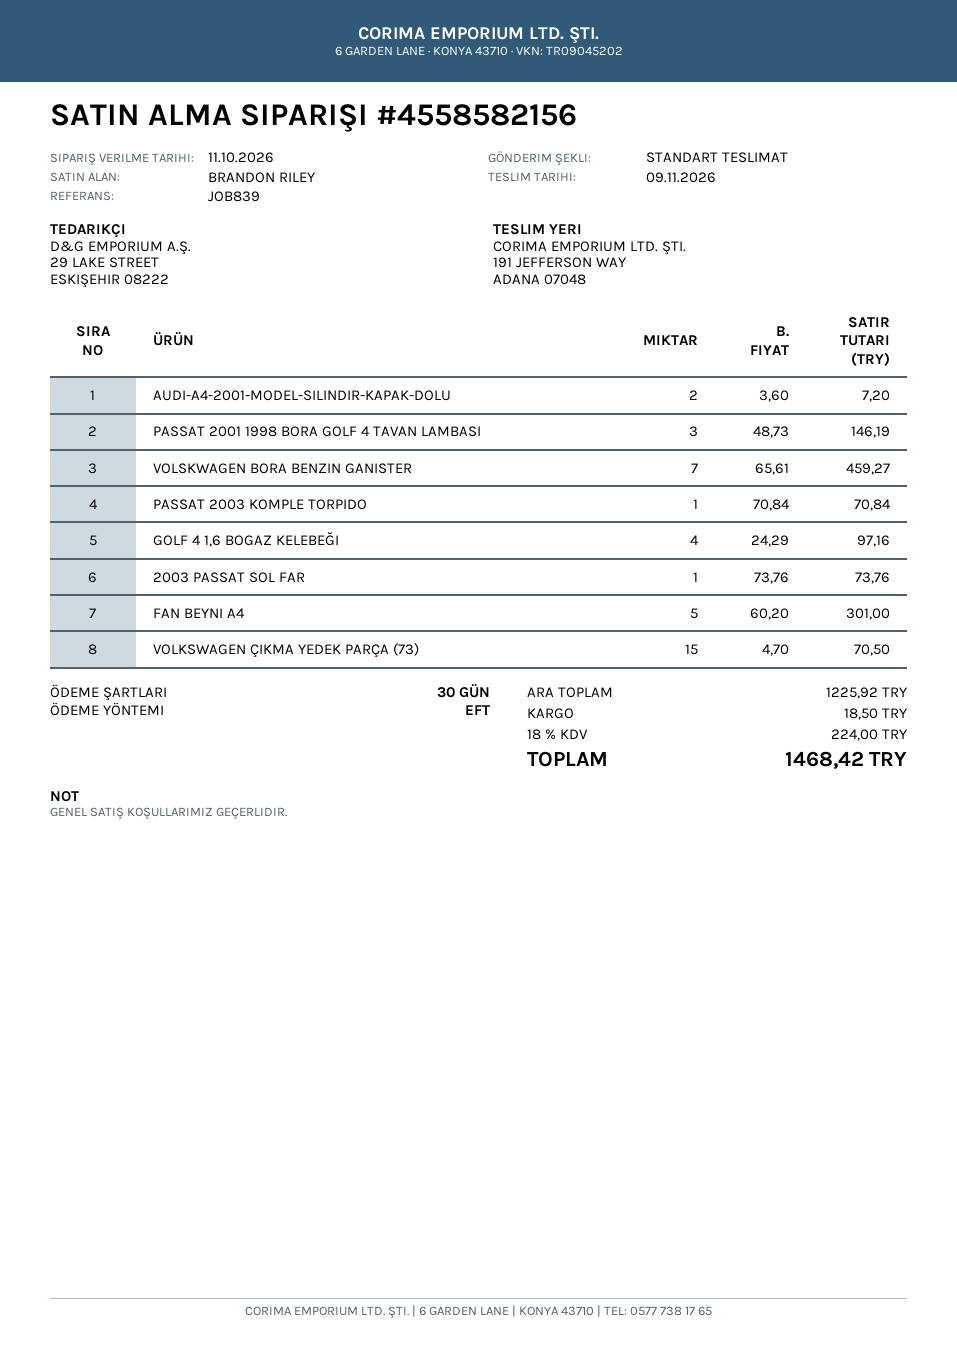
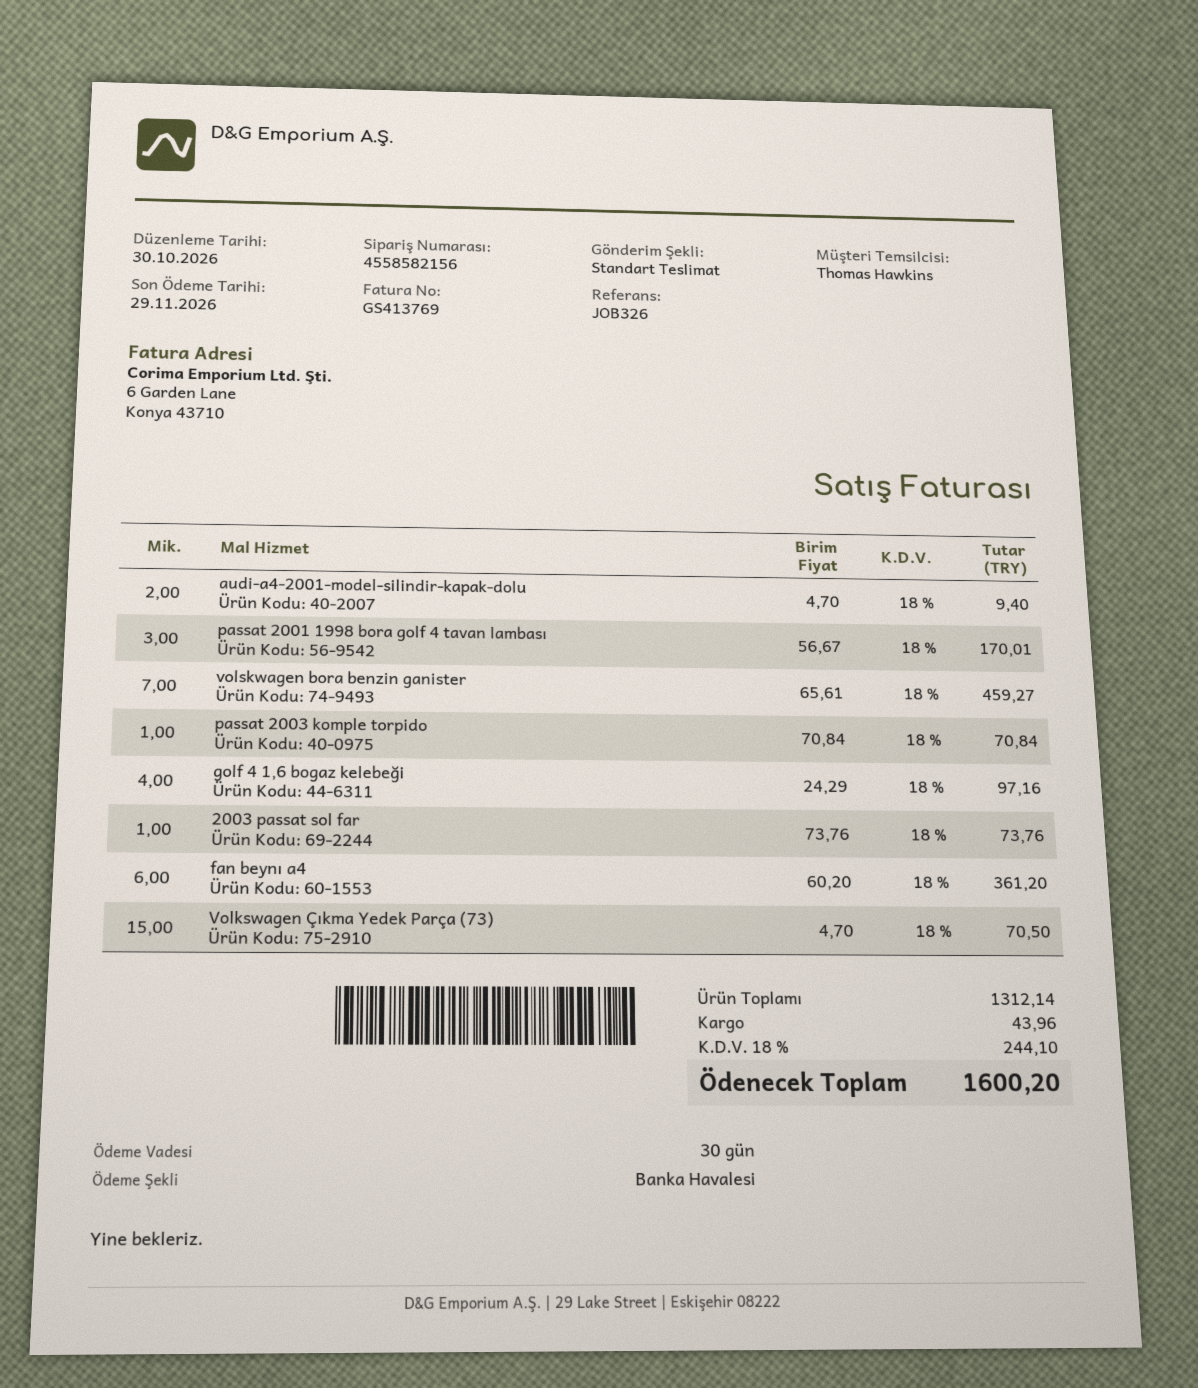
reference: JOB839 -> JOB326
AUDI-A4-2001-MODEL-SILINDIR-KAPAK-DOLU: 2 x 3.60 = 7.20 -> 2 x 4.70 = 9.40
PASSAT 2001 1998 BORA GOLF 4 TAVAN LAMBASI: 3 x 48.73 = 146.19 -> 3 x 56.67 = 170.01
FAN BEYNI A4: 5 x 60.20 = 301.00 -> 6 x 60.20 = 361.20
subtotal: 1225.92 -> 1312.14
shipping: 18.50 -> 43.96
tax: 18% = 224.00 -> 18% = 244.10
total: 1468.42 -> 1600.20

